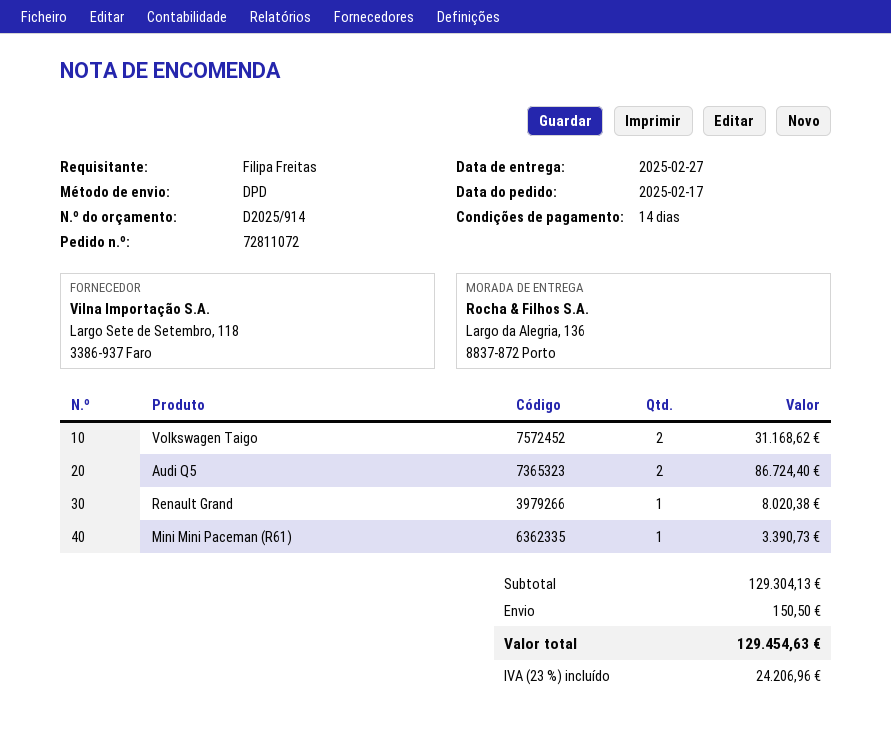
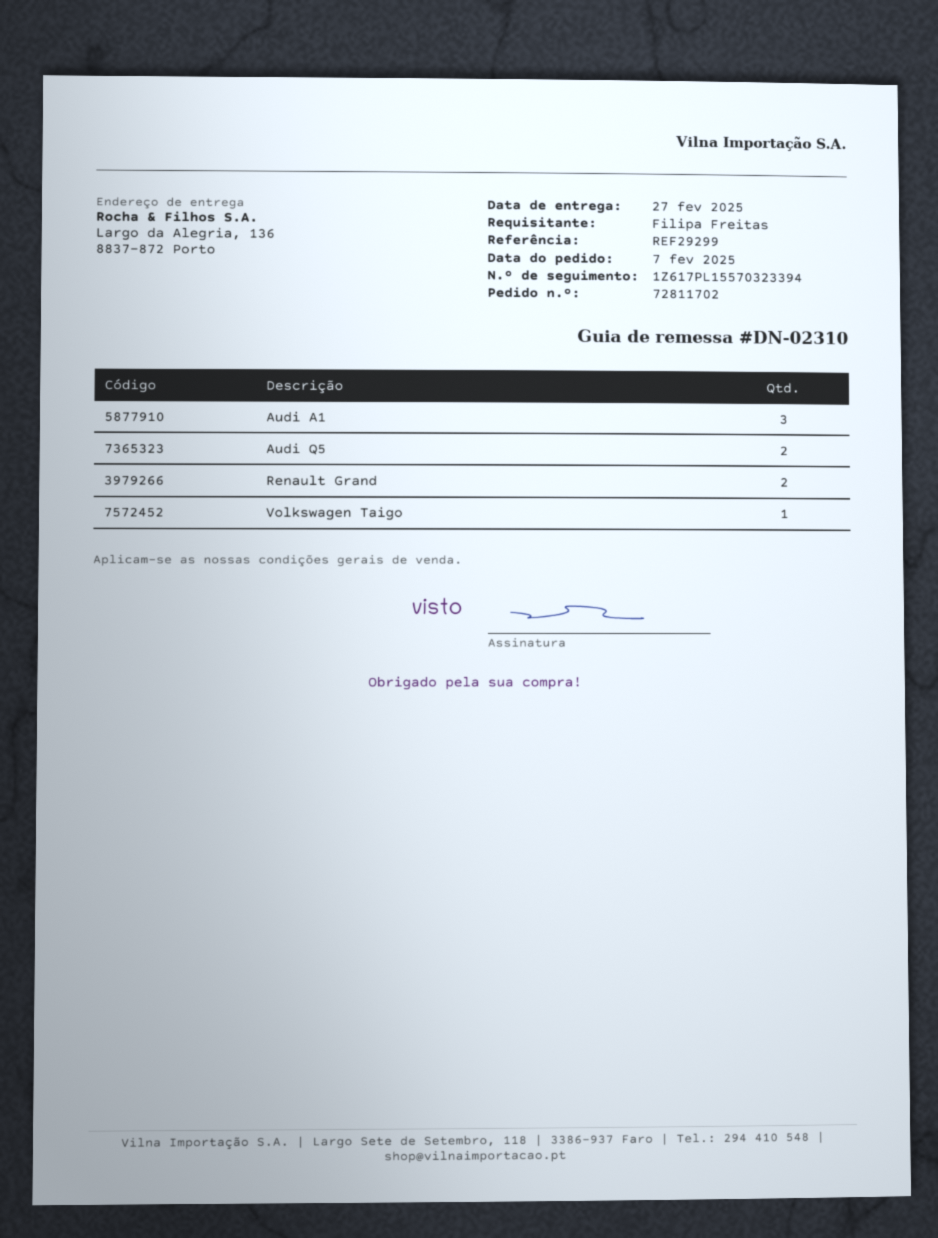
order number: 72811072 -> 72811702
order date: 2025-02-17 -> 2025-02-07
Volkswagen Taigo: 2 -> 1
Renault Grand: 1 -> 2
Mini Mini Paceman (R61): 1 -> none
Audi A1: none -> 3

